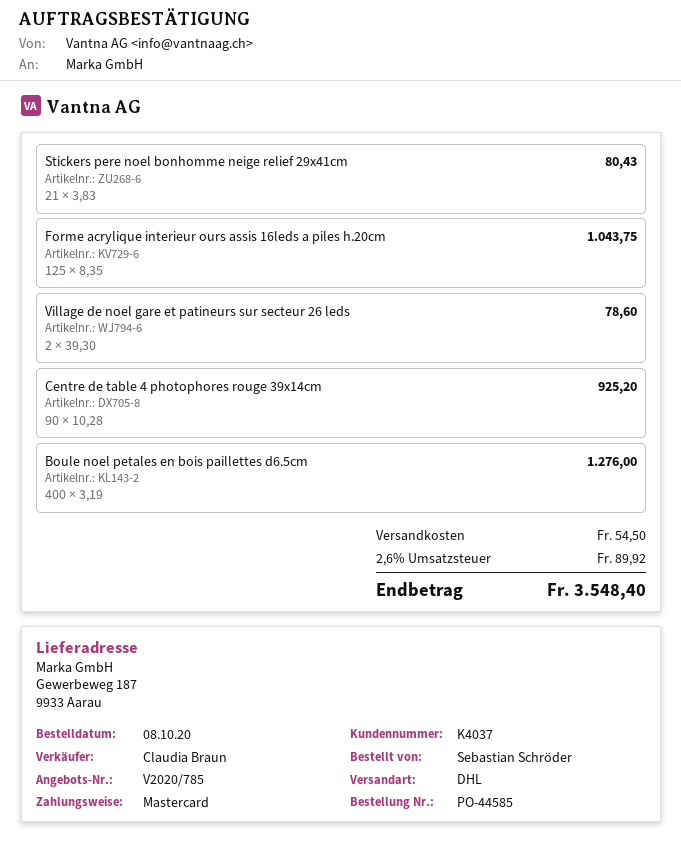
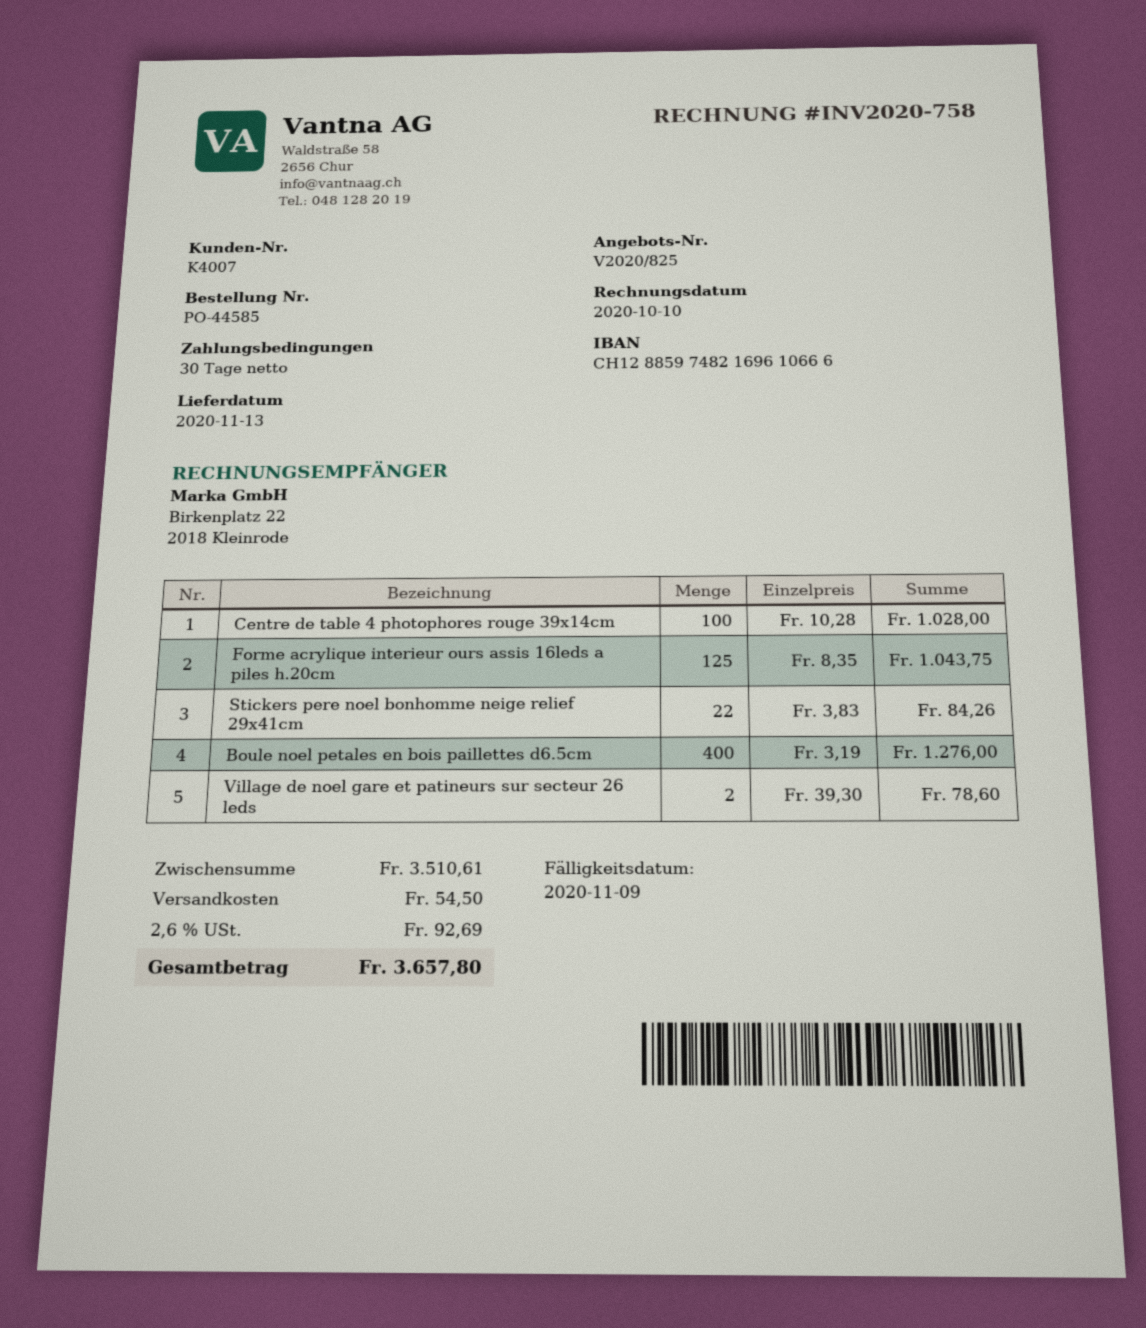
quote number: V2020/785 -> V2020/825
customer number: K4037 -> K4007
Stickers pere noel bonhomme neige relief 29x41cm: 21 x 3.83 = 80.43 -> 22 x 3.83 = 84.26
Centre de table 4 photophores rouge 39x14cm: 90 x 10.28 = 925.20 -> 100 x 10.28 = 1028.00
tax: 2.6% = 89.92 -> 2.6% = 92.69
total: 3548.40 -> 3657.80

